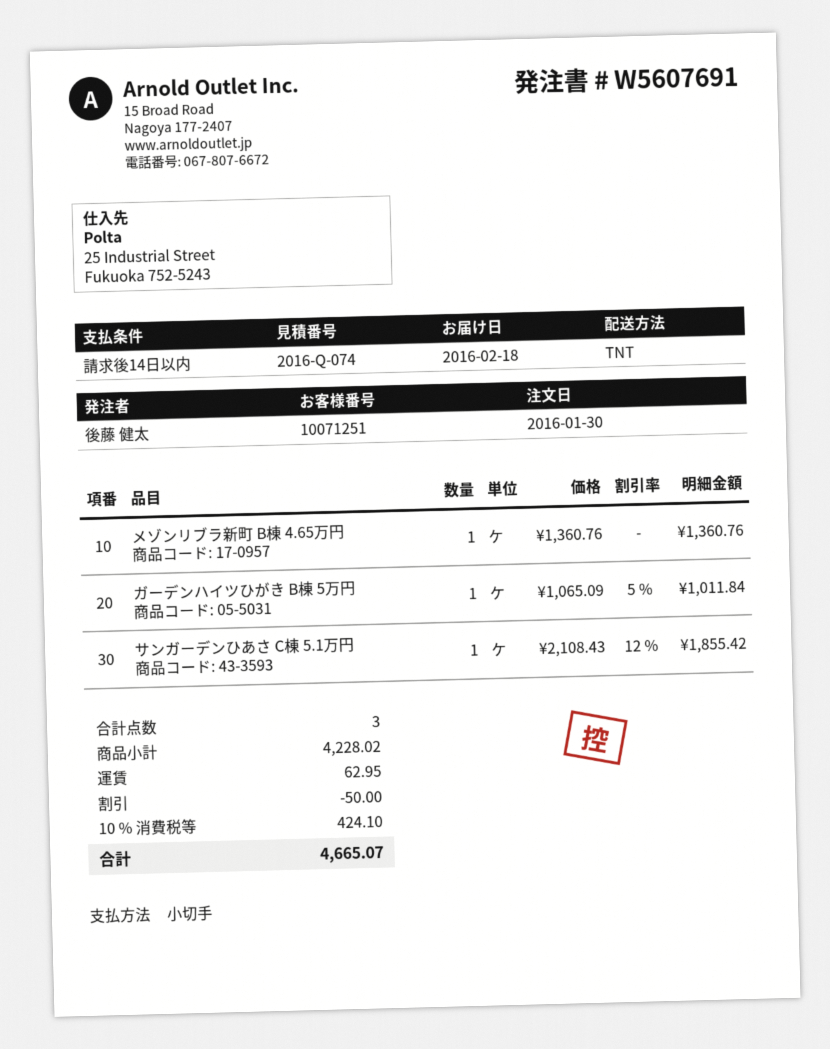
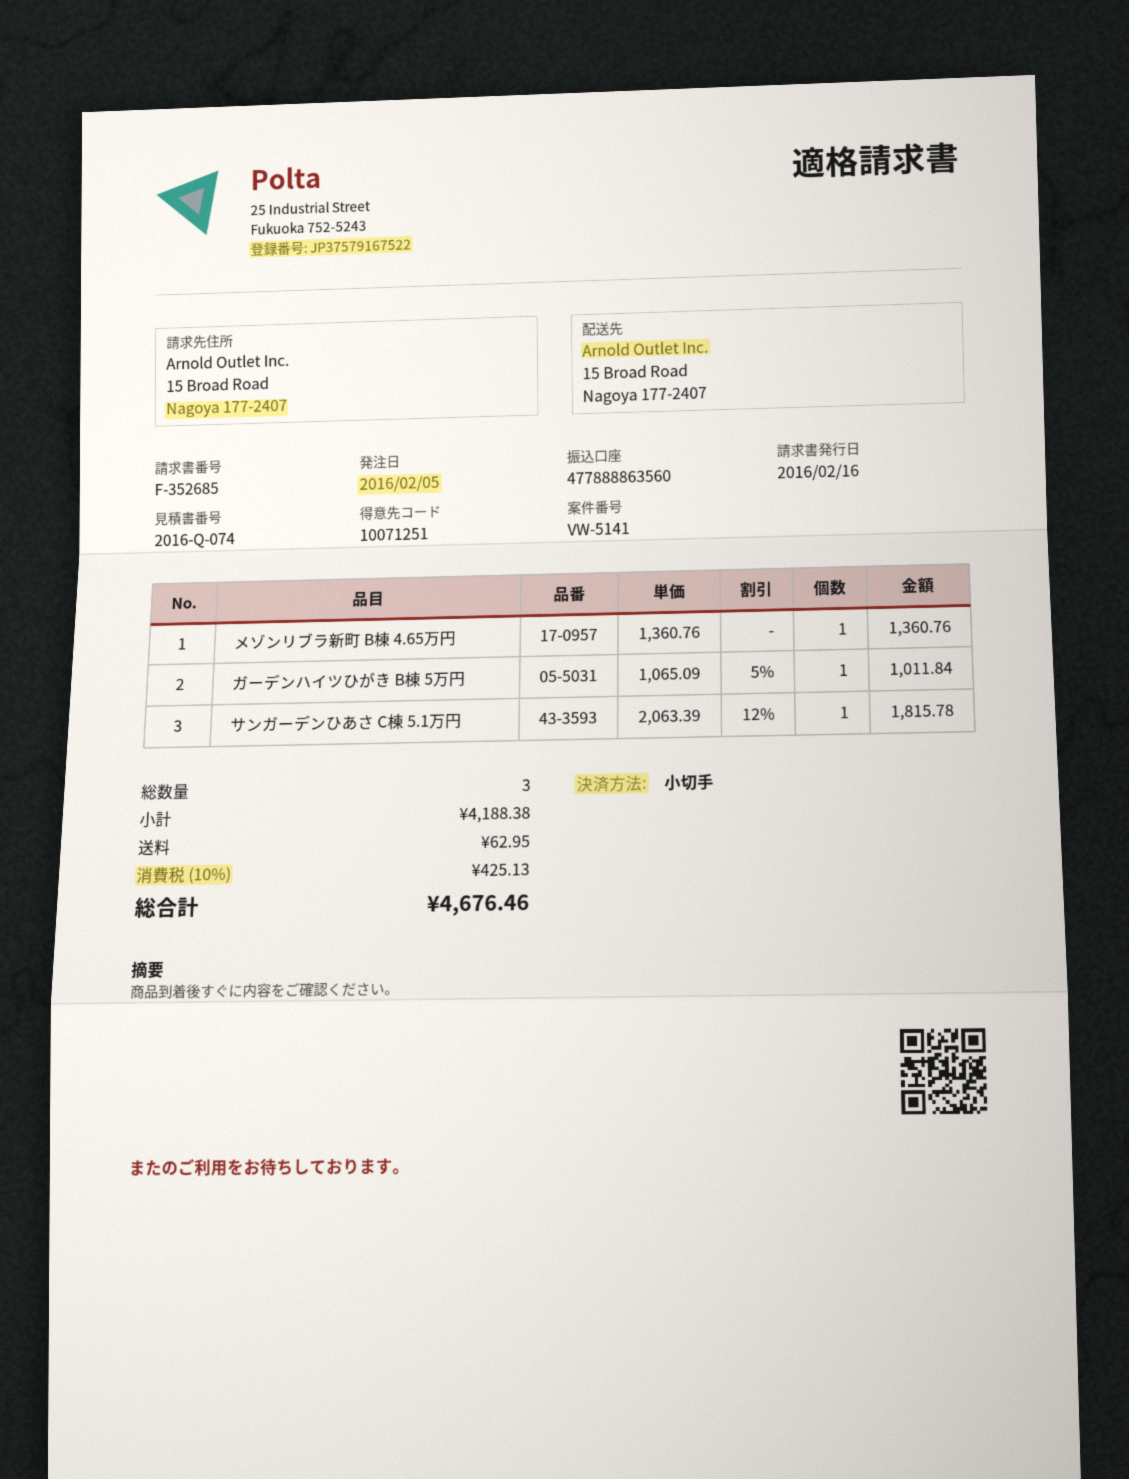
order date: 2016-01-30 -> 2016-02-05
サンガーデンひあさ C棟 5.1万円: 1 x 2108.43 - 12% = 1855.42 -> 1 x 2063.39 - 12% = 1815.78
subtotal: 4228.02 -> 4188.38
discount: 50.00 -> none
tax: 10% = 424.10 -> 10% = 425.13
total: 4665.07 -> 4676.46

